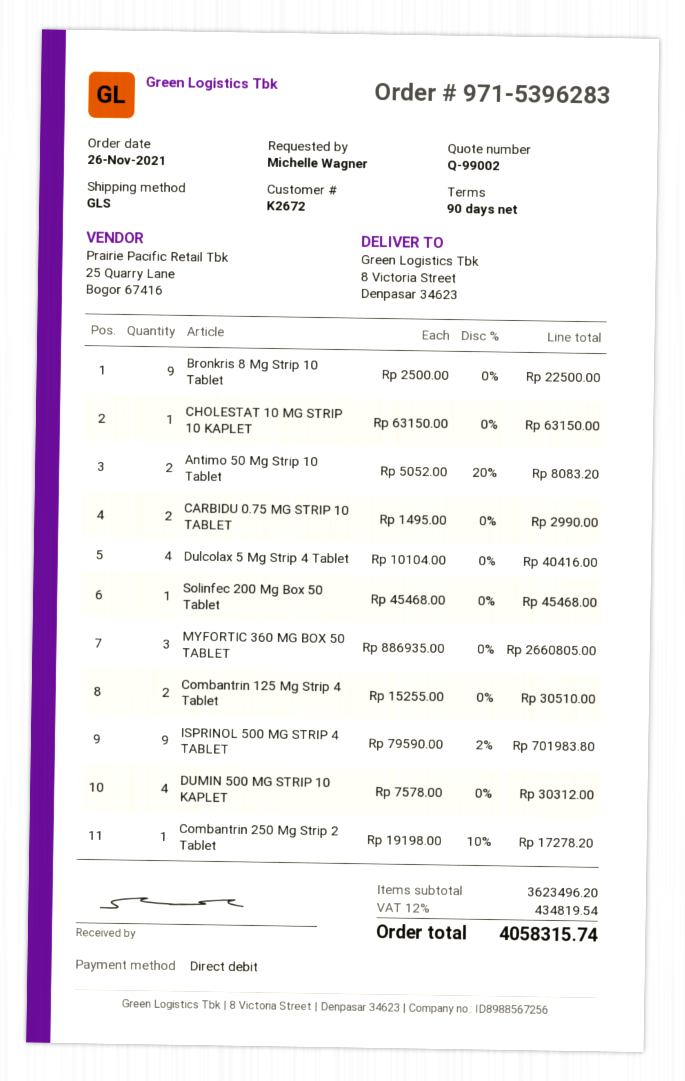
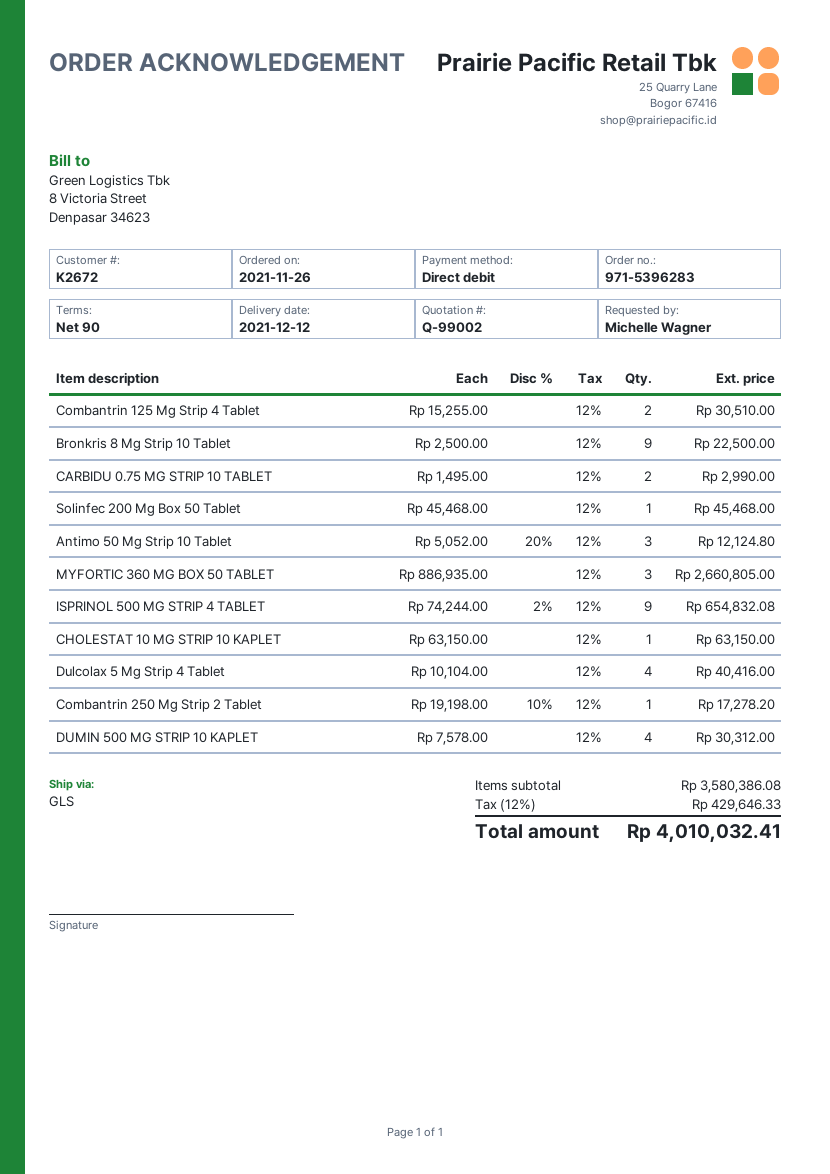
Antimo 50 Mg Strip 10 Tablet: 2 x 5052.00 - 20% = 8083.20 -> 3 x 5052.00 - 20% = 12124.80
ISPRINOL 500 MG STRIP 4 TABLET: 9 x 79590.00 - 2% = 701983.80 -> 9 x 74244.00 - 2% = 654832.08
subtotal: 3623496.20 -> 3580386.08
tax: 12% = 434819.54 -> 12% = 429646.33
total: 4058315.74 -> 4010032.41

